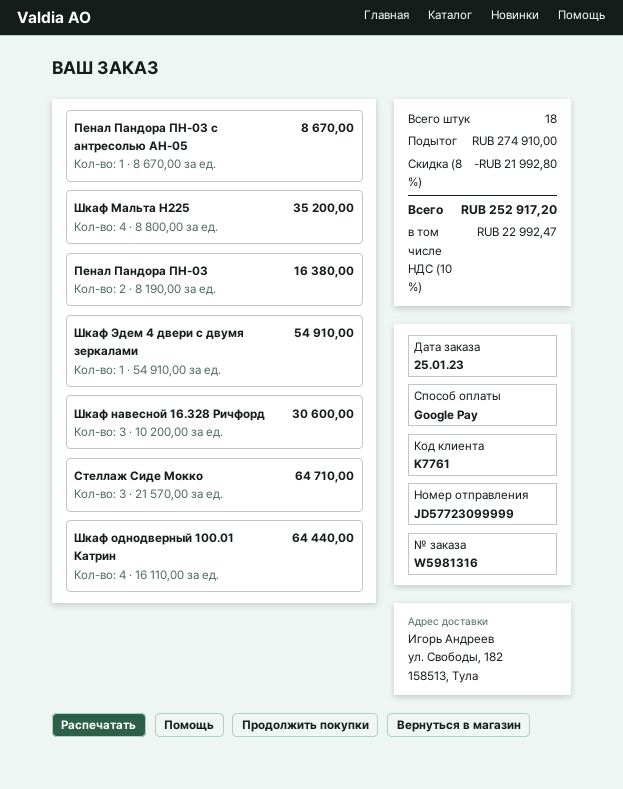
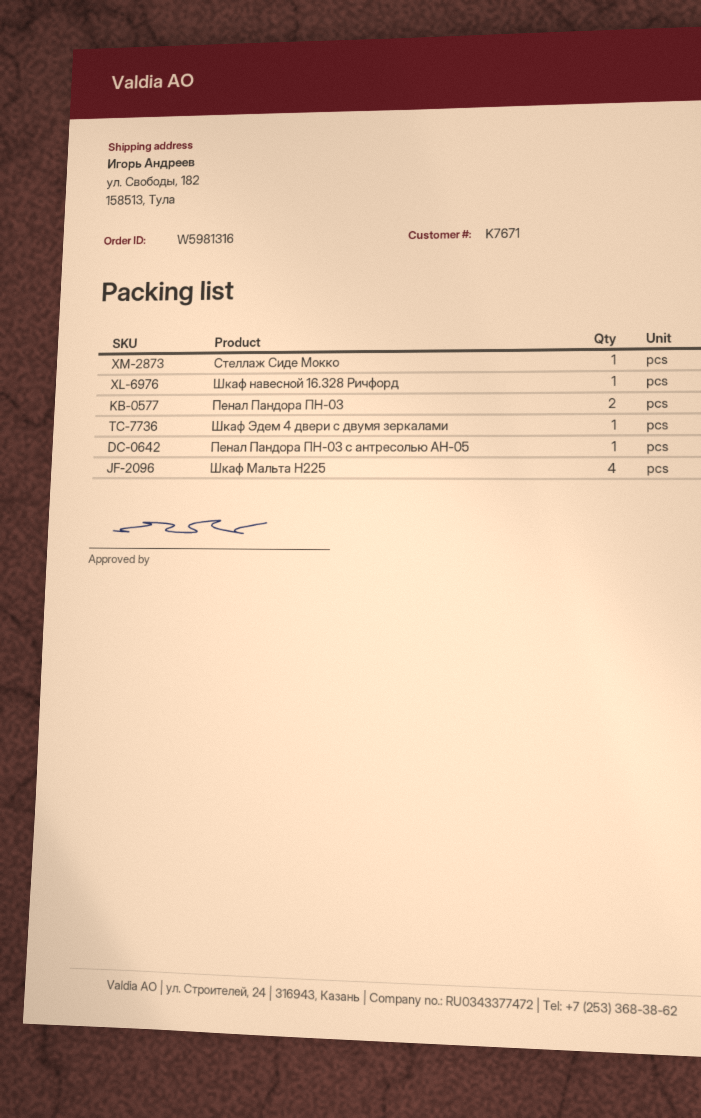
customer number: K7761 -> K7671
Шкаф навесной 16.328 Ричфорд: 3 -> 1
Стеллаж Сиде Мокко: 3 -> 1
Шкаф однодверный 100.01 Катрин: 4 -> none

